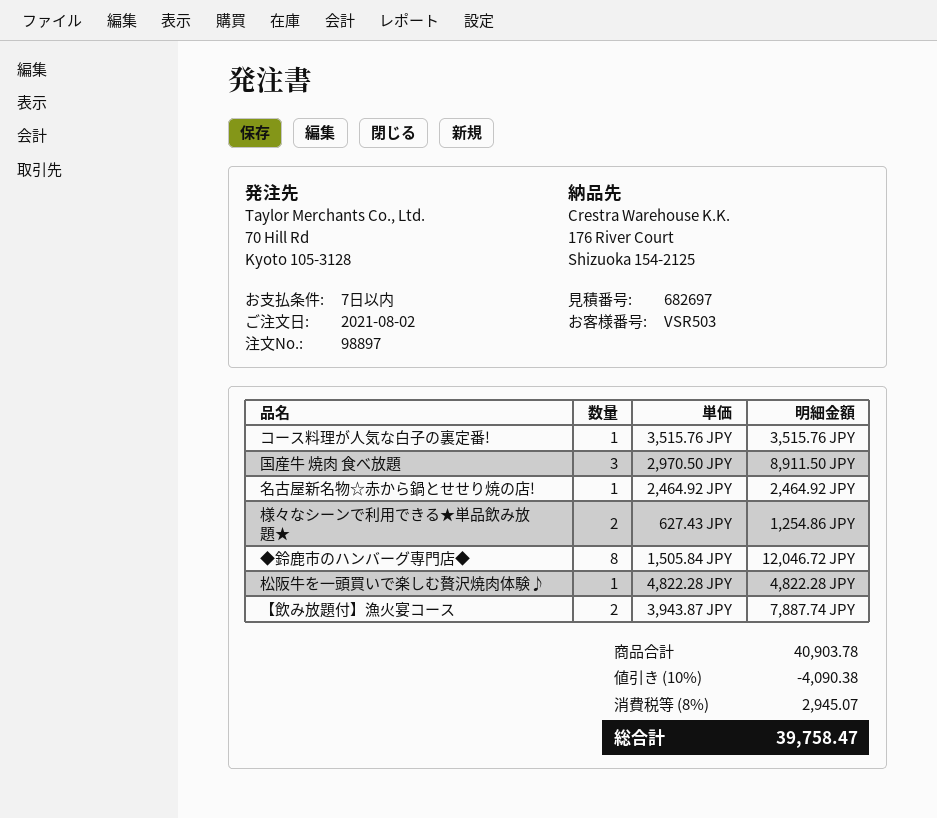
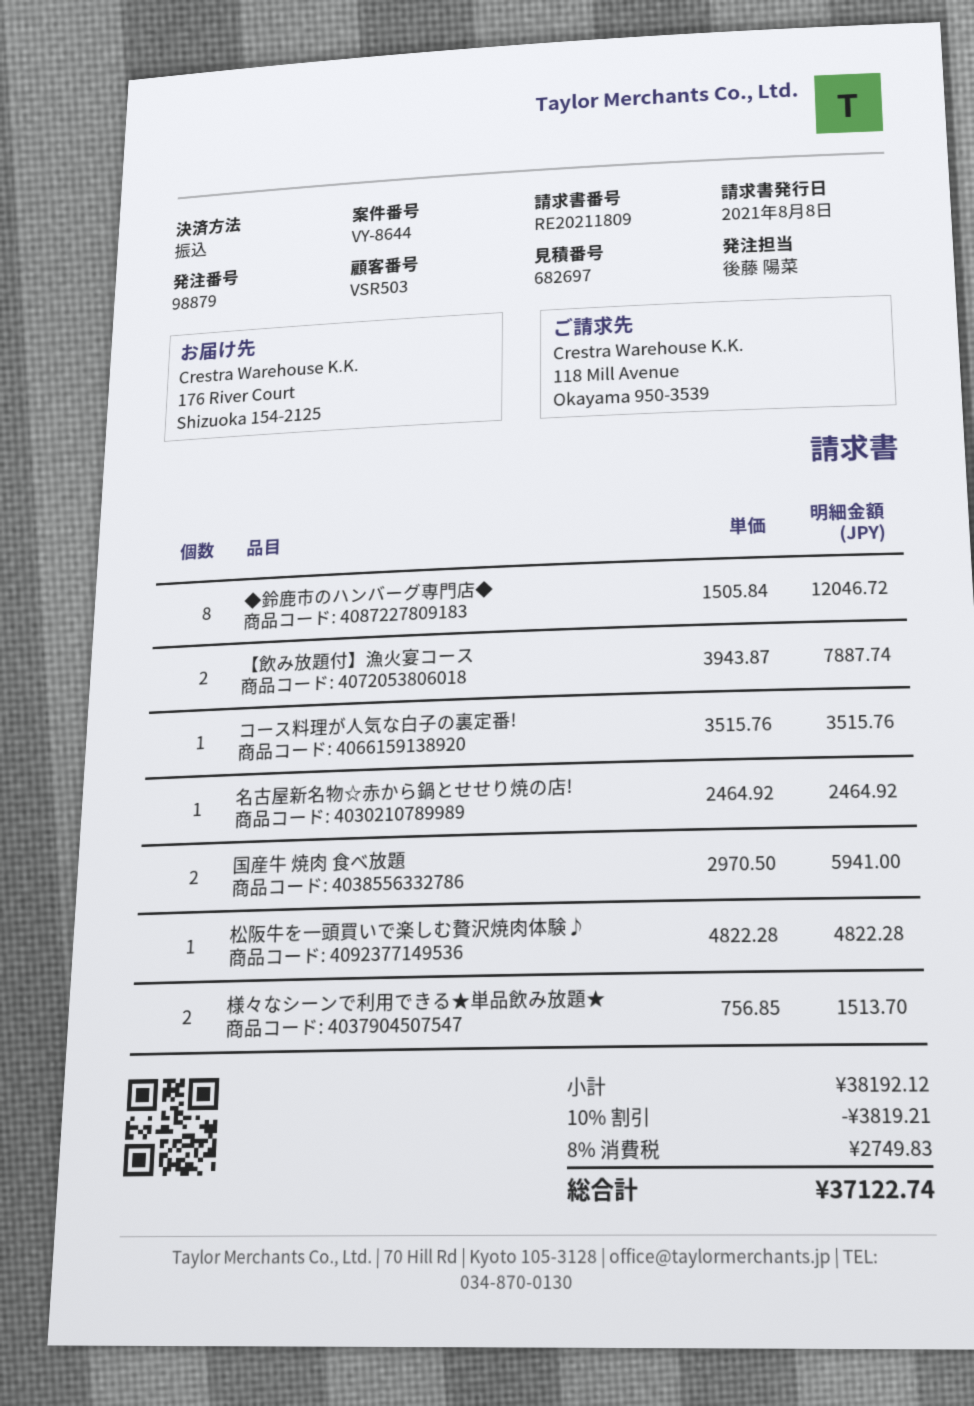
order number: 98897 -> 98879
国産牛 焼肉 食べ放題: 3 x 2970.50 = 8911.50 -> 2 x 2970.50 = 5941.00
様々なシーンで利用できる★単品飲み放題★: 2 x 627.43 = 1254.86 -> 2 x 756.85 = 1513.70
subtotal: 40903.78 -> 38192.12
discount: 10% = 4090.38 -> 10% = 3819.21
tax: 8% = 2945.07 -> 8% = 2749.83
total: 39758.47 -> 37122.74

